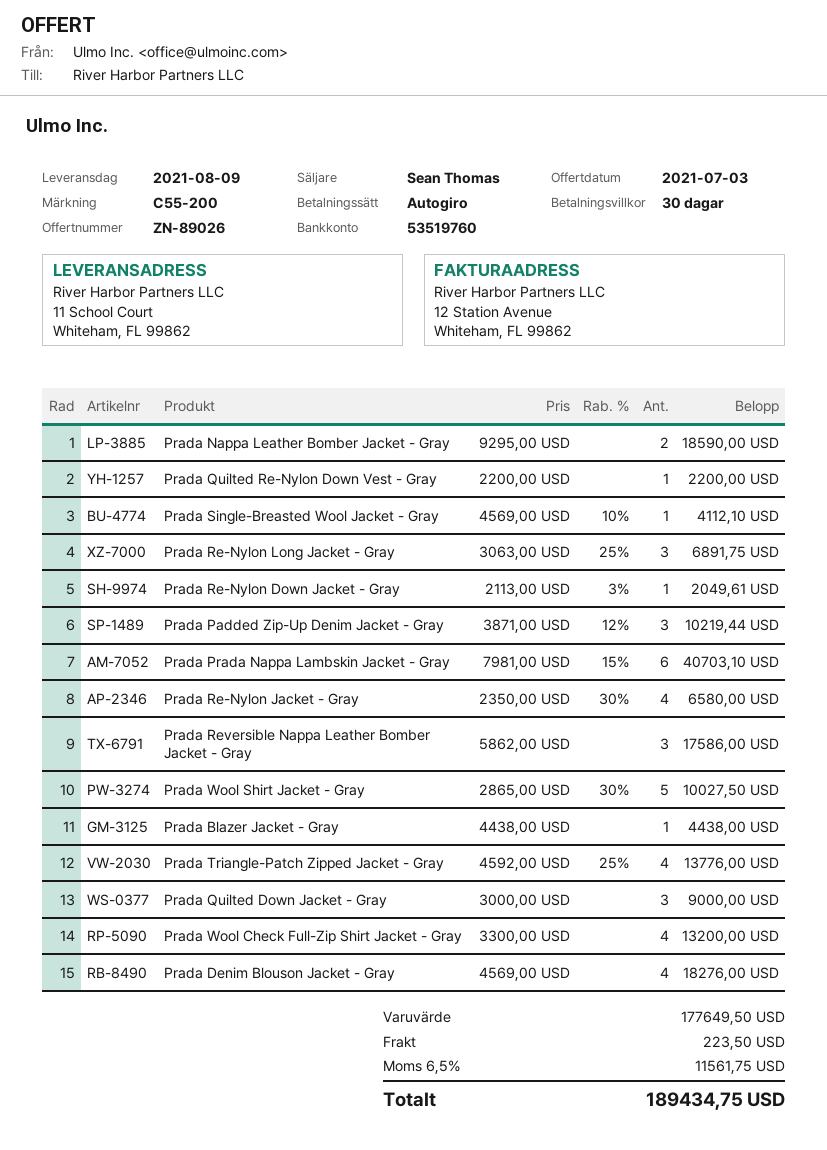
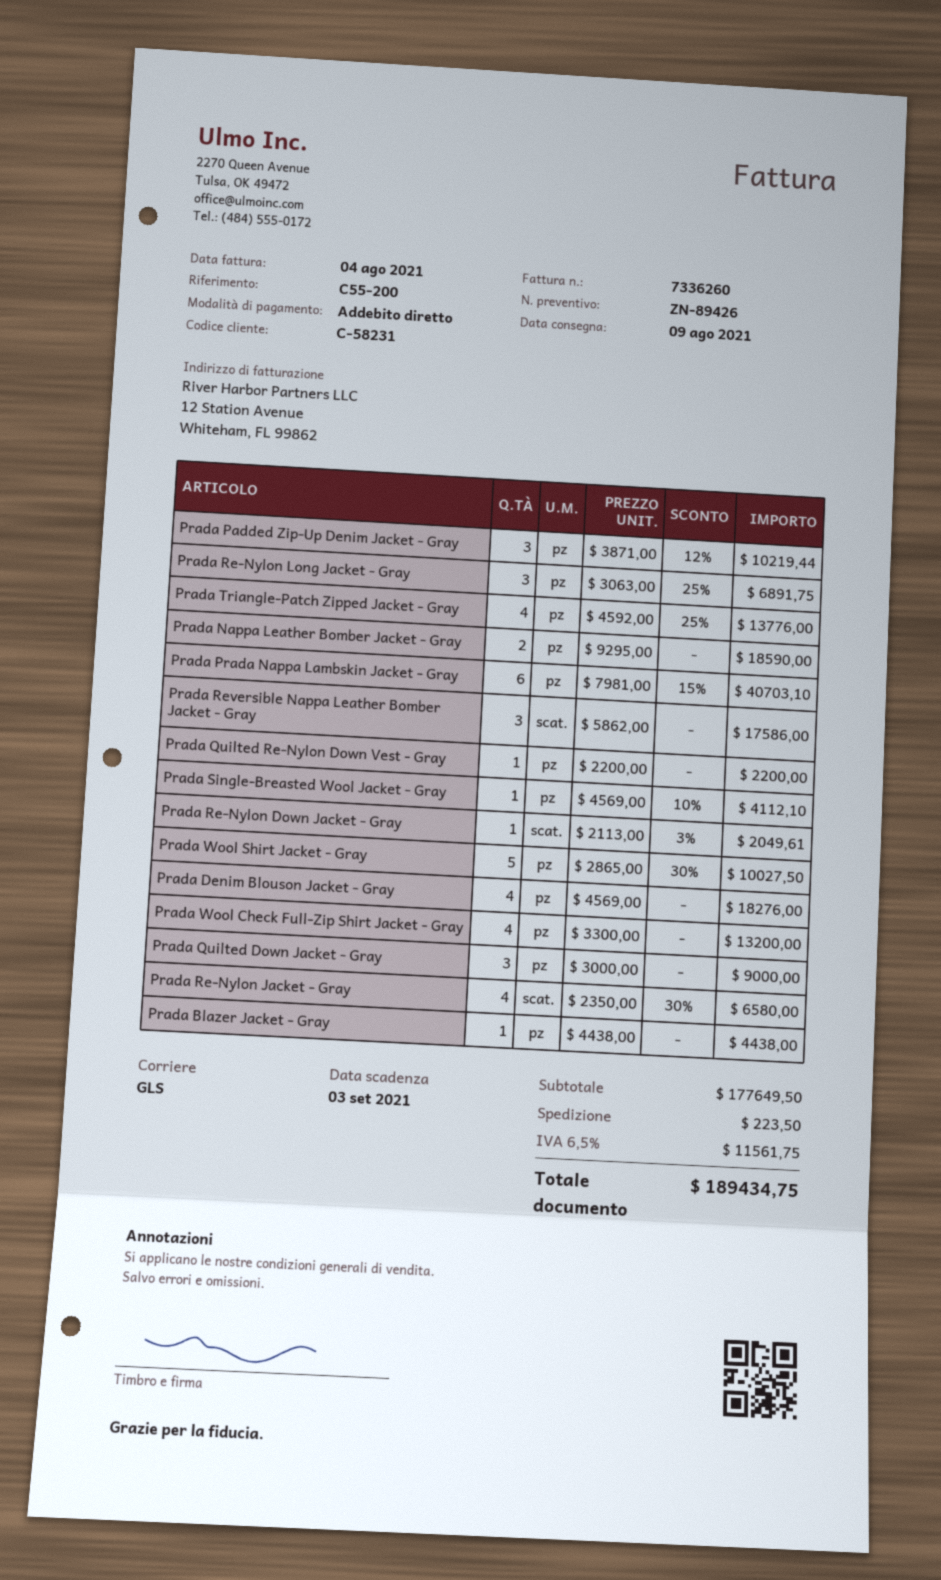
quote number: ZN-89026 -> ZN-89426

